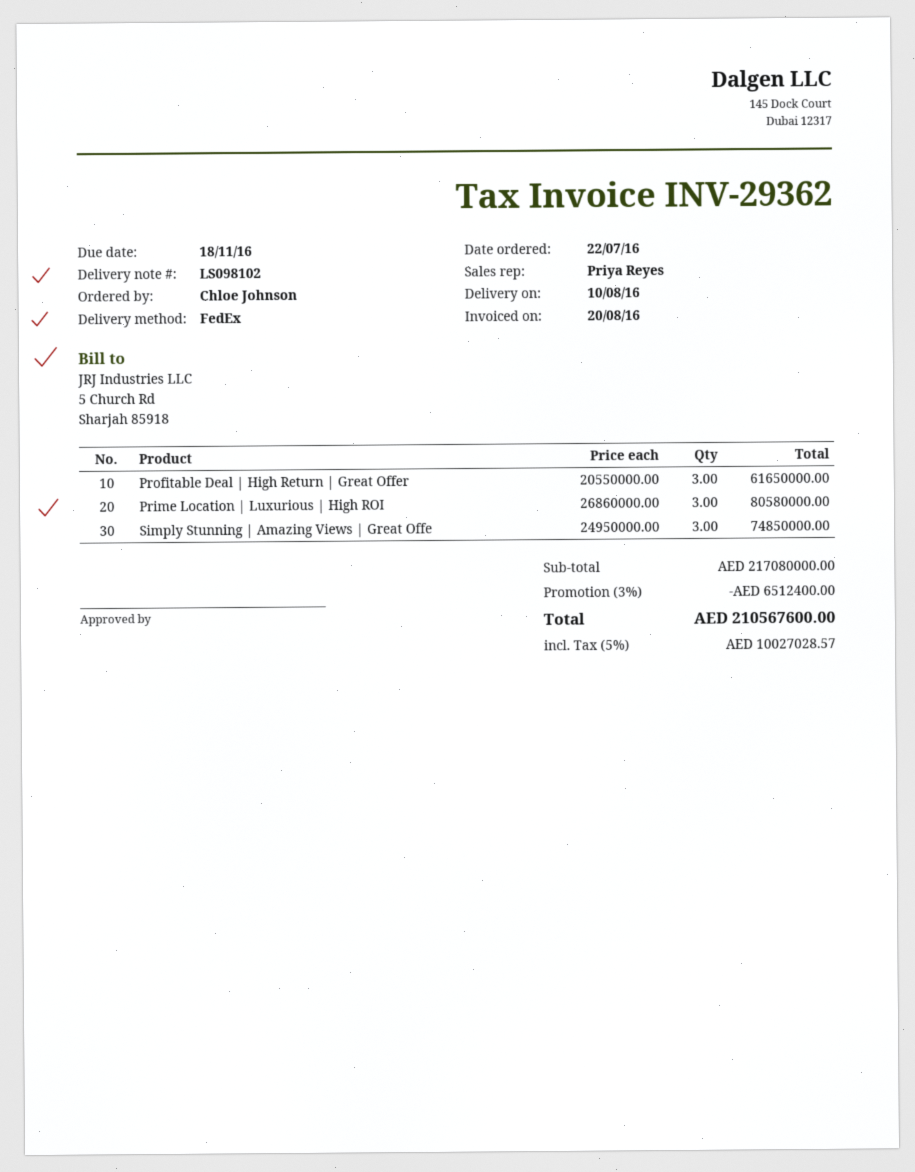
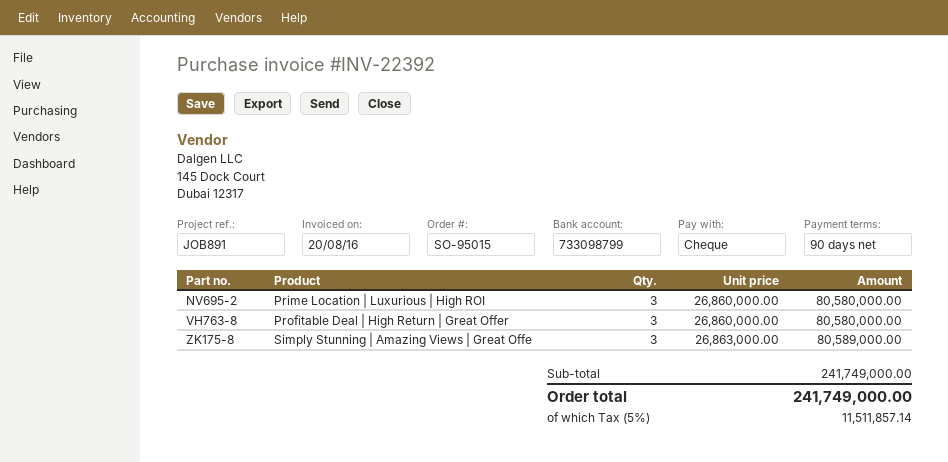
invoice number: INV-29362 -> INV-22392
Profitable Deal | High Return | Great Offer: 3 x 20550000.00 = 61650000.00 -> 3 x 26860000.00 = 80580000.00
Simply Stunning | Amazing Views | Great Offe: 3 x 24950000.00 = 74850000.00 -> 3 x 26863000.00 = 80589000.00
subtotal: 217080000.00 -> 241749000.00
discount: 3% = 6512400.00 -> none
tax: 5% = 10027028.57 -> 5% = 11511857.14
total: 210567600.00 -> 241749000.00

